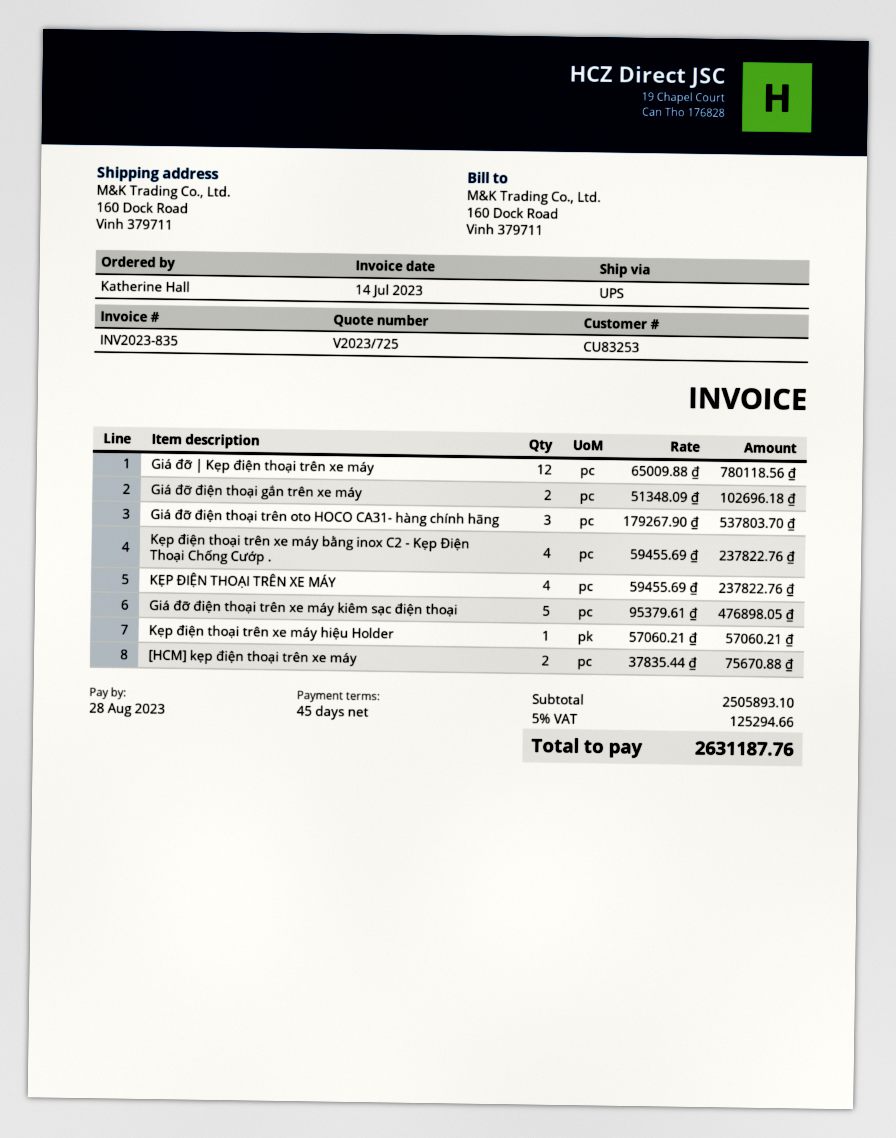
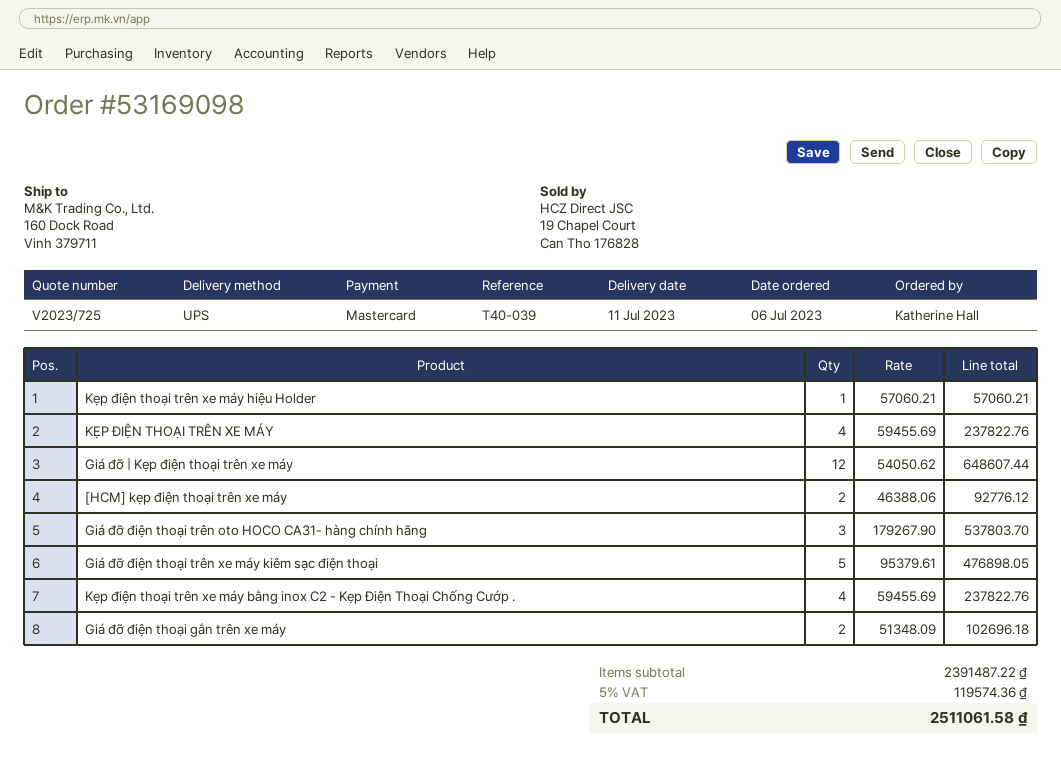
Giá đỡ | Kẹp điện thoại trên xe máy: 12 x 65009.88 = 780118.56 -> 12 x 54050.62 = 648607.44
[HCM] kẹp điện thoại trên xe máy: 2 x 37835.44 = 75670.88 -> 2 x 46388.06 = 92776.12
subtotal: 2505893.10 -> 2391487.22
tax: 5% = 125294.66 -> 5% = 119574.36
total: 2631187.76 -> 2511061.58

